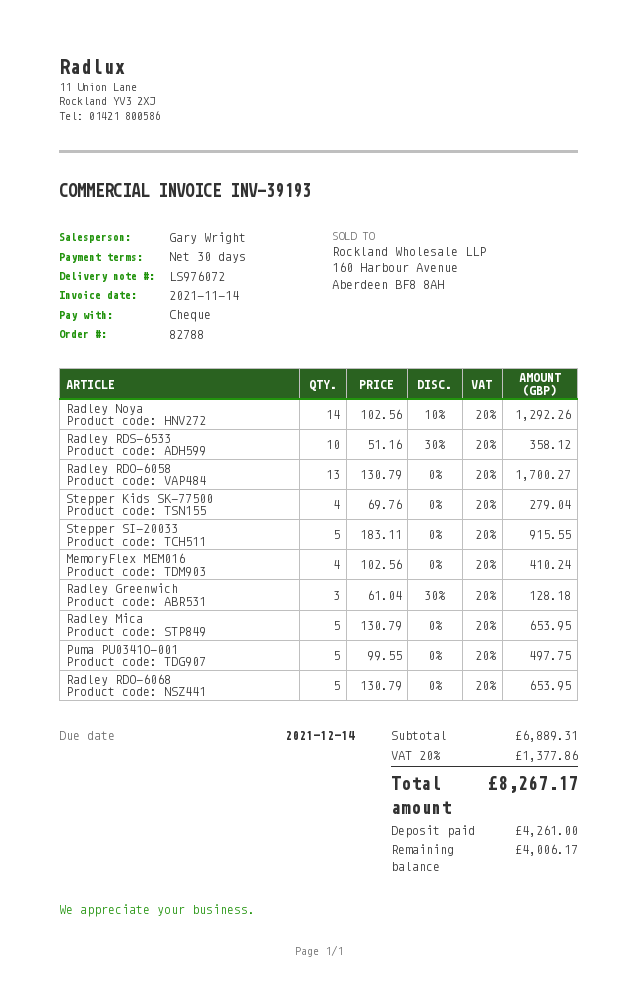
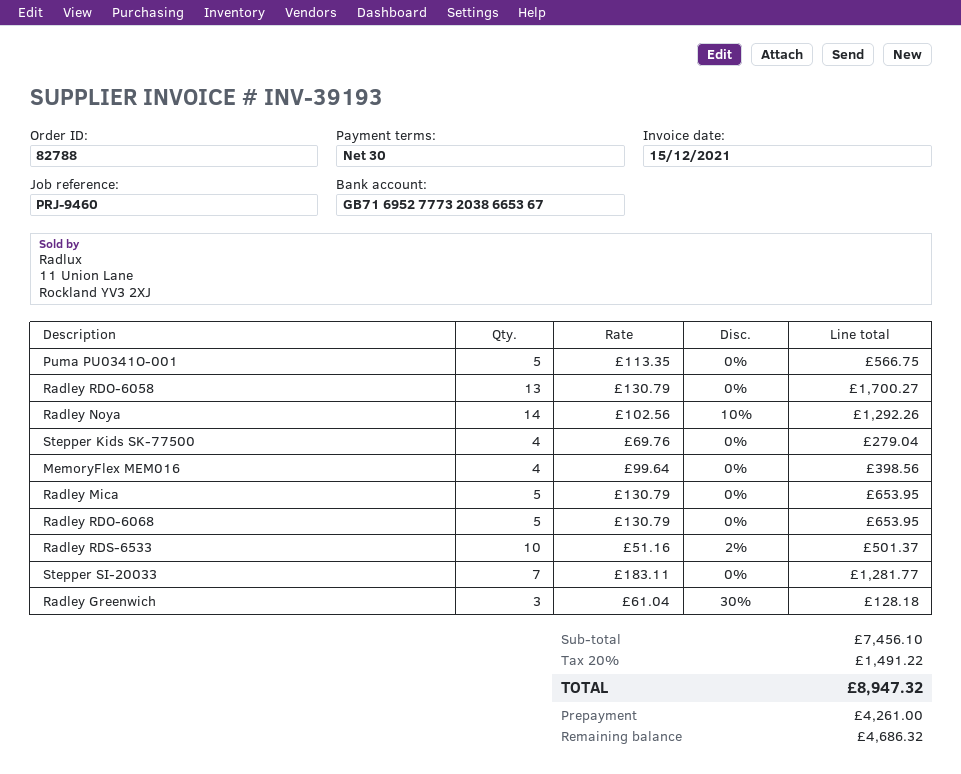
invoice date: 2021-11-14 -> 2021-12-15
Radley RDS-6533: 10 x 51.16 - 30% = 358.12 -> 10 x 51.16 - 2% = 501.37
Stepper SI-20033: 5 x 183.11 = 915.55 -> 7 x 183.11 = 1281.77
MemoryFlex MEM016: 4 x 102.56 = 410.24 -> 4 x 99.64 = 398.56
Puma PU0341O-001: 5 x 99.55 = 497.75 -> 5 x 113.35 = 566.75
subtotal: 6889.31 -> 7456.10
tax: 20% = 1377.86 -> 20% = 1491.22
total: 8267.17 -> 8947.32
balance: 4006.17 -> 4686.32

